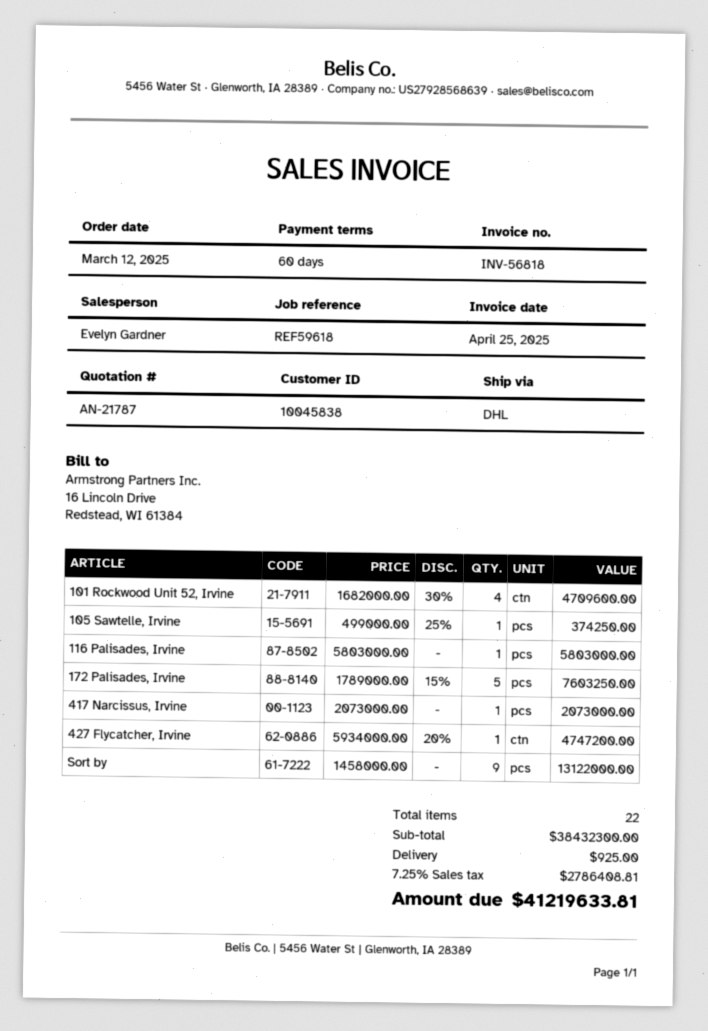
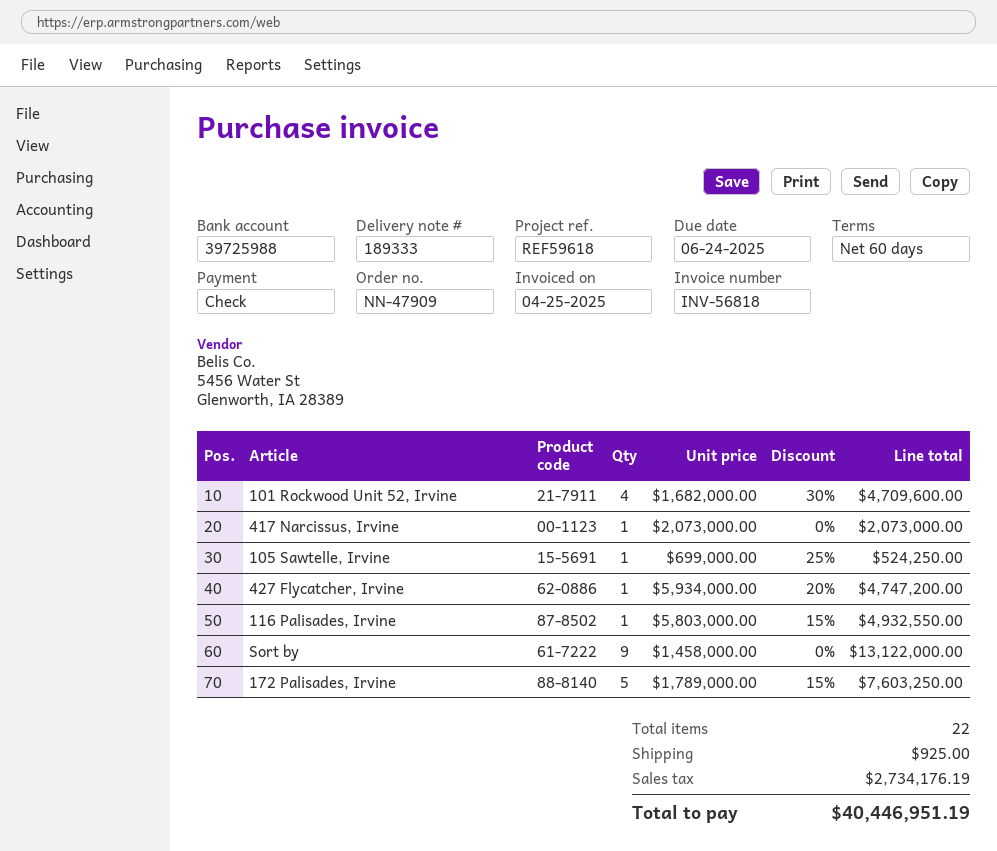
105 Sawtelle, Irvine: 1 x 499000.00 - 25% = 374250.00 -> 1 x 699000.00 - 25% = 524250.00
116 Palisades, Irvine: 1 x 5803000.00 = 5803000.00 -> 1 x 5803000.00 - 15% = 4932550.00
tax: 2786408.81 -> 2734176.19
total: 41219633.81 -> 40446951.19

